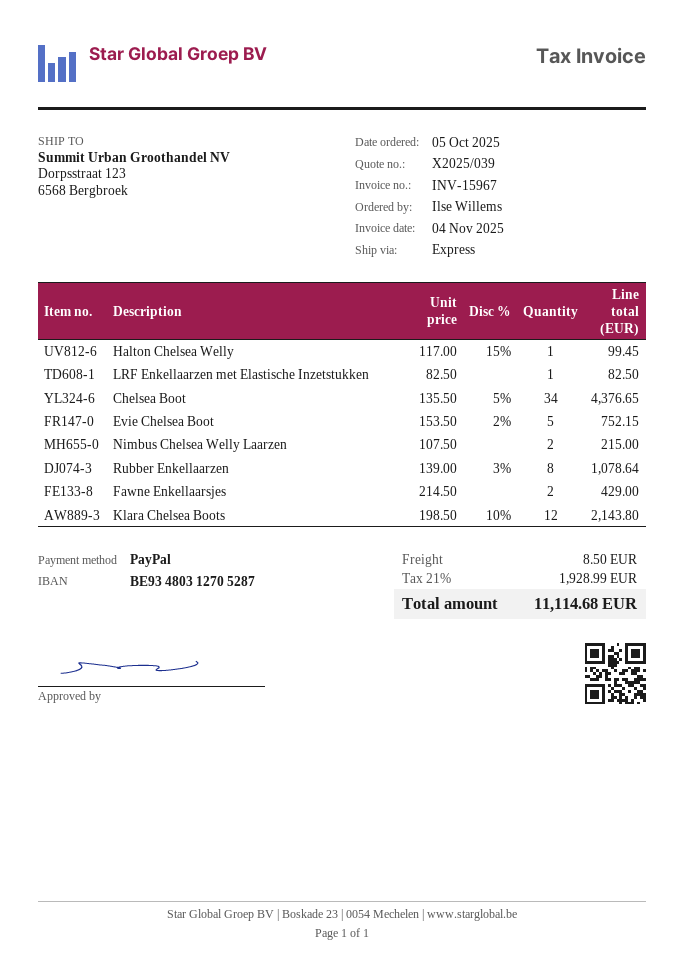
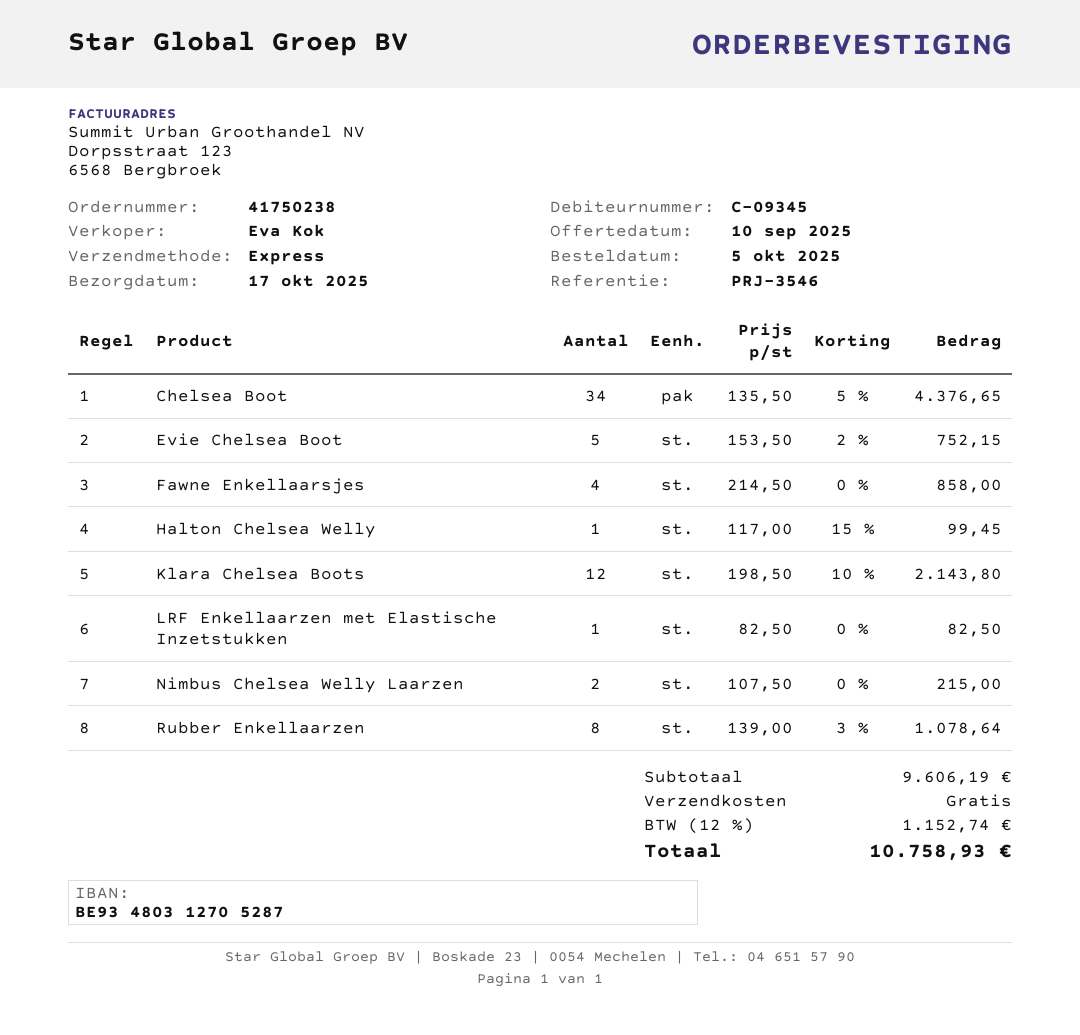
Fawne Enkellaarsjes: 2 x 214.50 = 429.00 -> 4 x 214.50 = 858.00
shipping: 8.50 -> 0.00
tax: 21% = 1928.99 -> 12% = 1152.74
total: 11114.68 -> 10758.93

